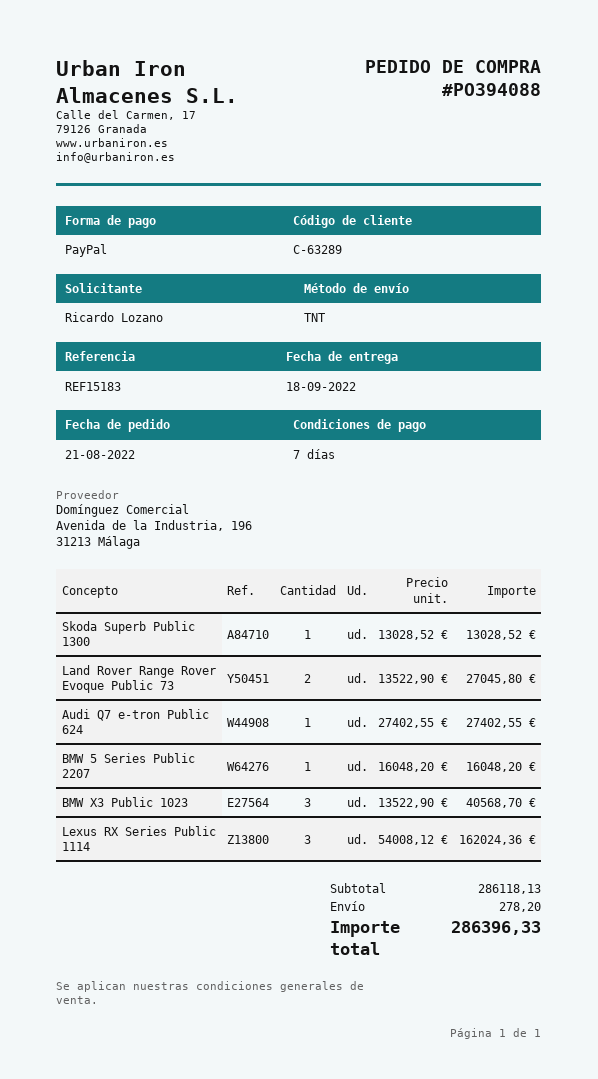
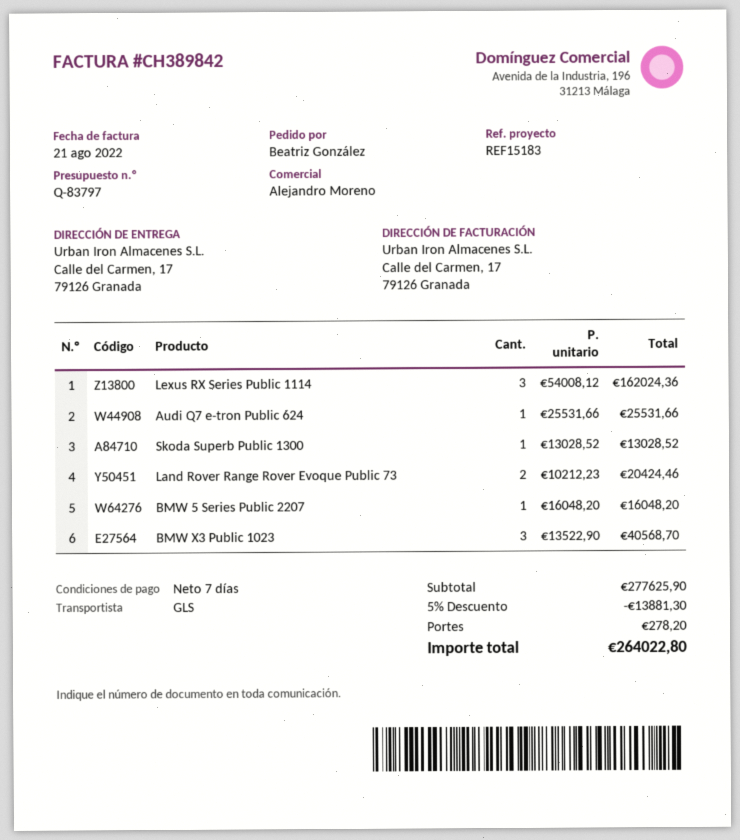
ordered by: Ricardo Lozano -> Beatriz González
shipping method: TNT -> GLS
Land Rover Range Rover Evoque Public 73: 2 x 13522.90 = 27045.80 -> 2 x 10212.23 = 20424.46
Audi Q7 e-tron Public 624: 1 x 27402.55 = 27402.55 -> 1 x 25531.66 = 25531.66
subtotal: 286118.13 -> 277625.90
discount: none -> 5% = 13881.30
total: 286396.33 -> 264022.80

